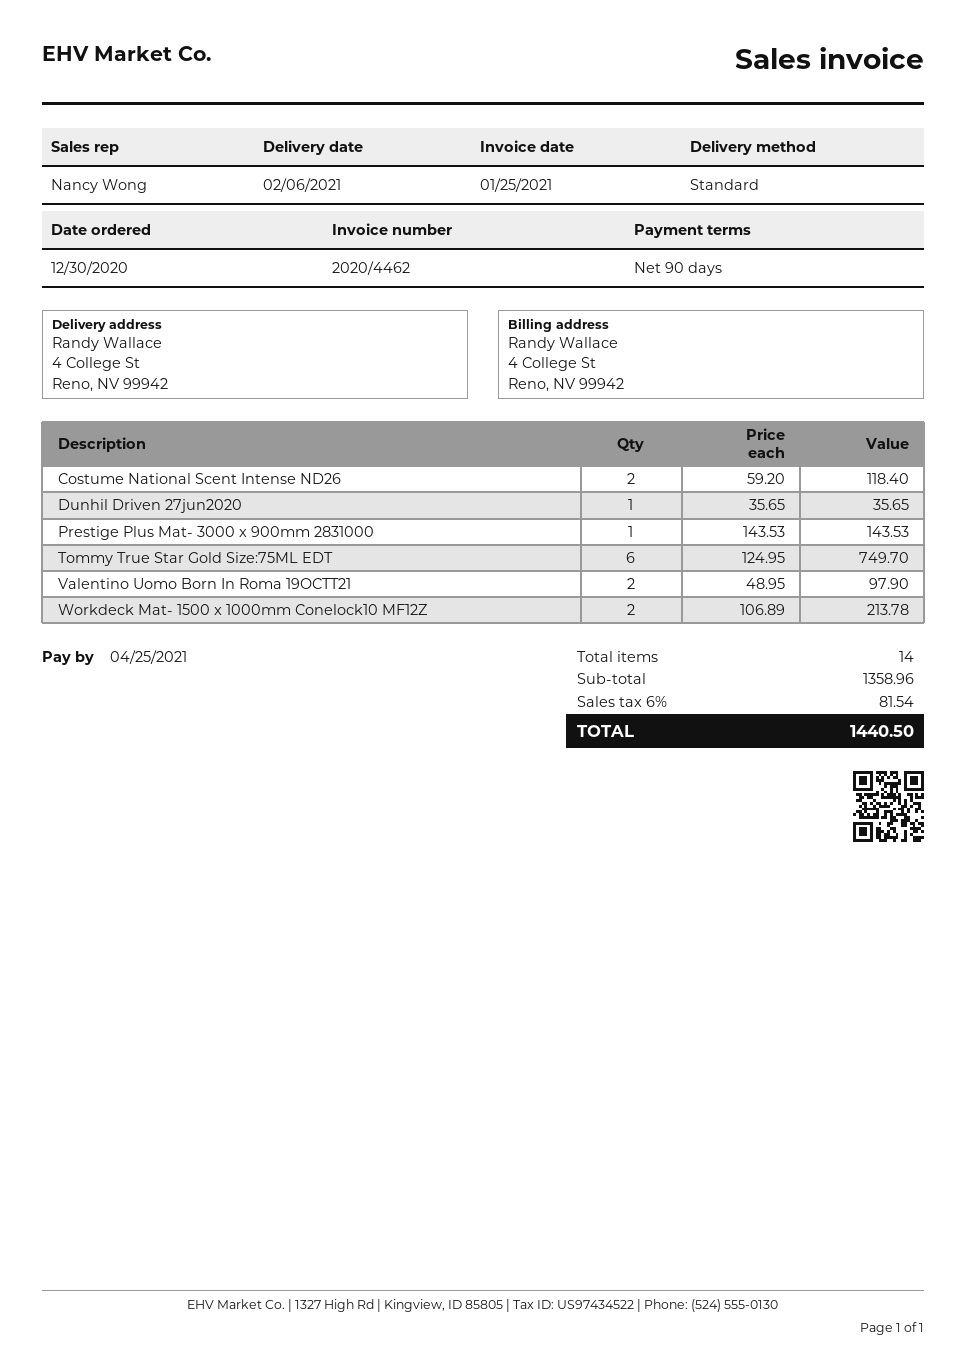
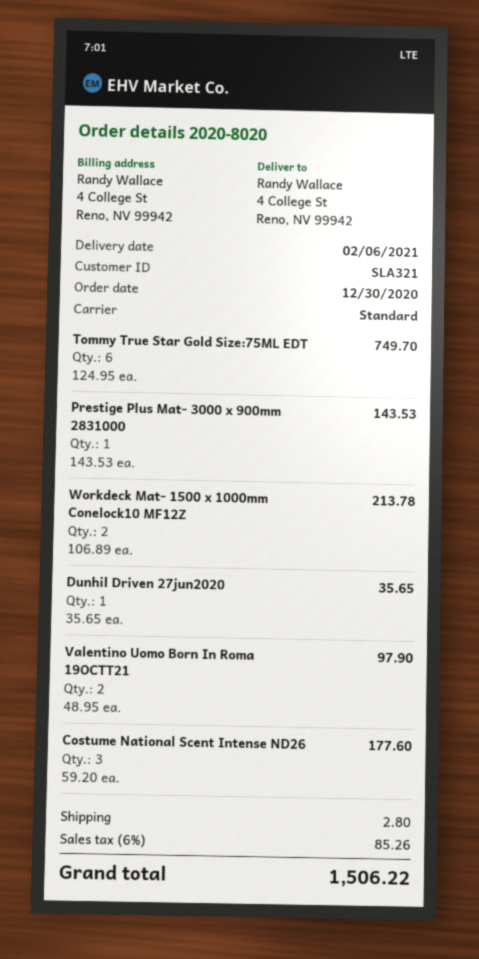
Costume National Scent Intense ND26: 2 x 59.20 = 118.40 -> 3 x 59.20 = 177.60
shipping: none -> 2.80
tax: 6% = 81.54 -> 6% = 85.26
total: 1440.50 -> 1506.22

